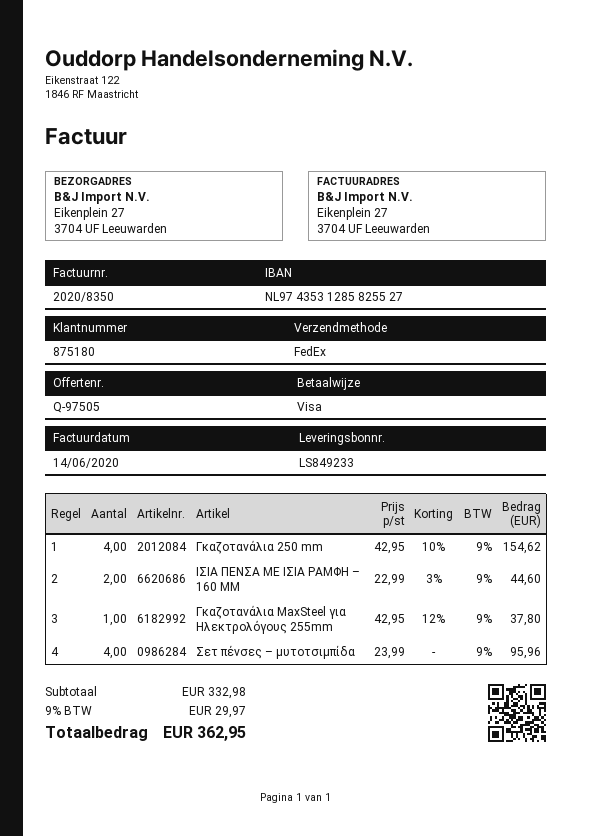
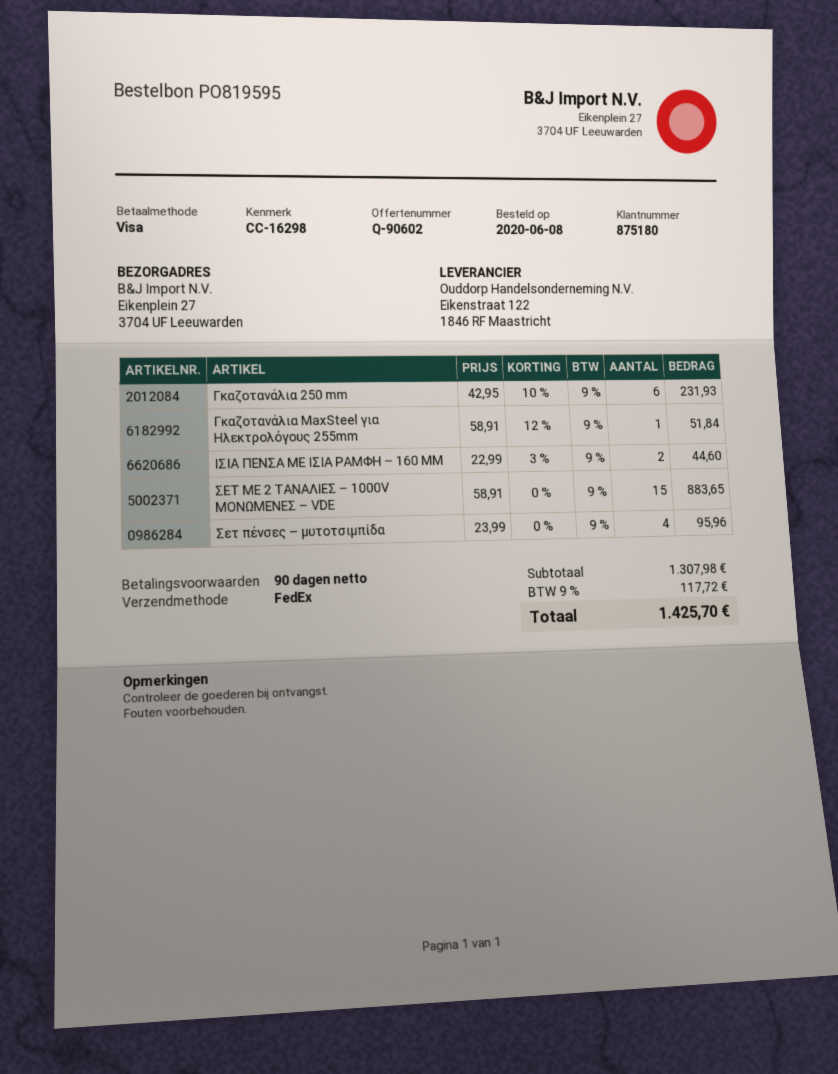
quote number: Q-97505 -> Q-90602
Γκαζοτανάλια 250 mm: 4 x 42.95 - 10% = 154.62 -> 6 x 42.95 - 10% = 231.93
Γκαζοτανάλια MaxSteel για Ηλεκτρολόγους 255mm: 1 x 42.95 - 12% = 37.80 -> 1 x 58.91 - 12% = 51.84
ΣΕΤ ΜΕ 2 ΤΑΝΑΛΙΕΣ – 1000V ΜΟΝΩΜΕΝΕΣ – VDE: none -> 15 x 58.91 = 883.65
subtotal: 332.98 -> 1307.98
tax: 9% = 29.97 -> 9% = 117.72
total: 362.95 -> 1425.70

